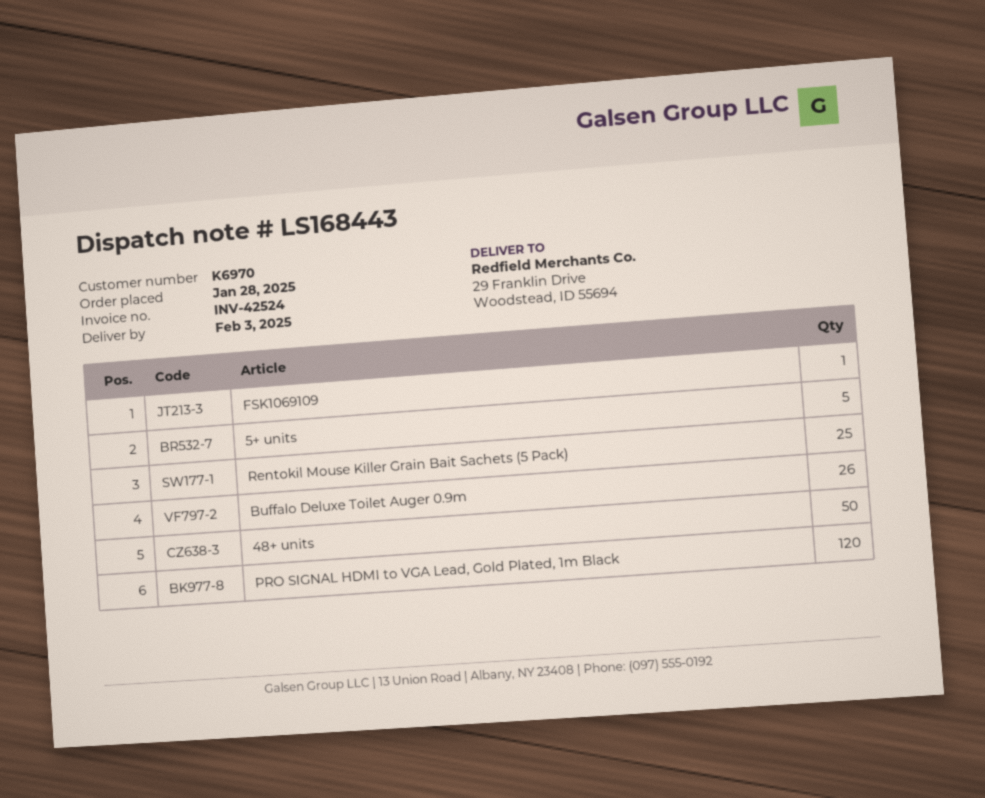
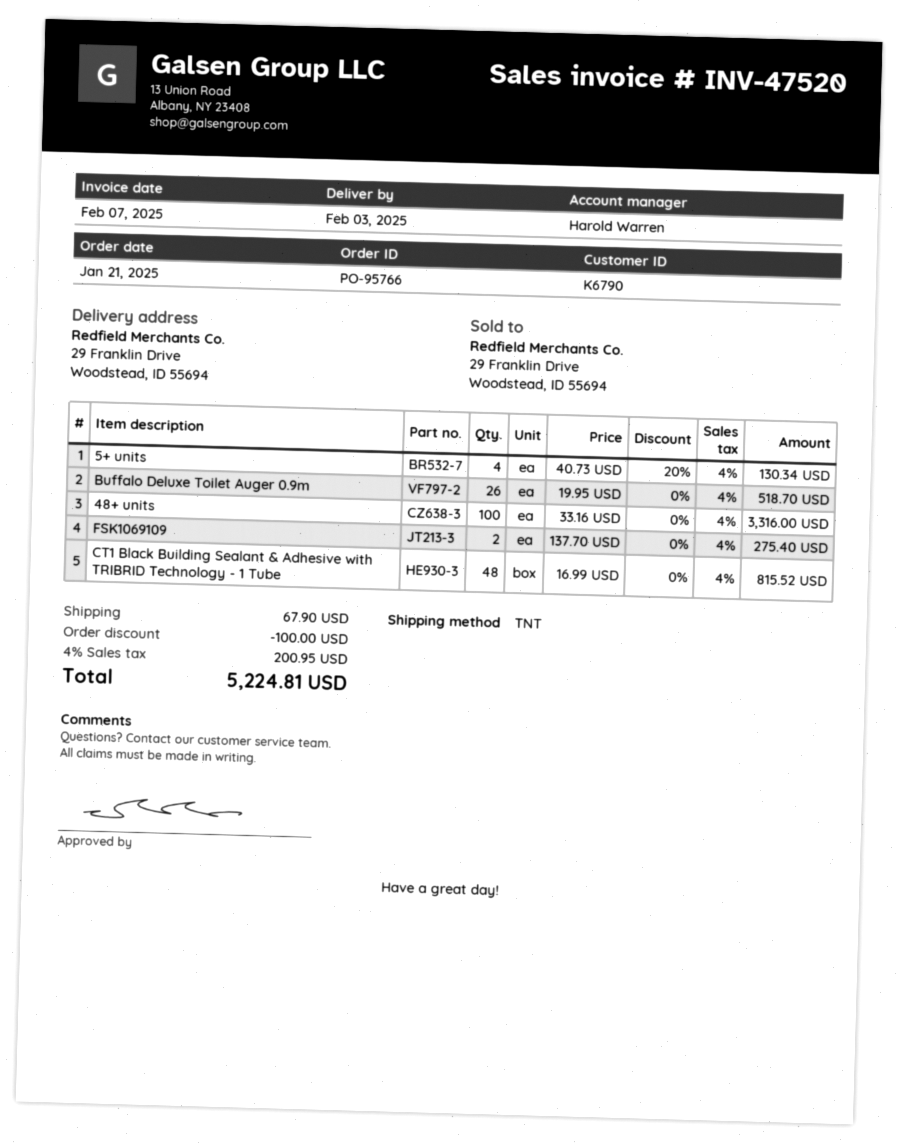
order date: 2025-01-28 -> 2025-01-21
invoice number: INV-42524 -> INV-47520
customer number: K6970 -> K6790
FSK1069109: 1 -> 2
5+ units: 5 -> 4
Rentokil Mouse Killer Grain Bait Sachets (5 Pack): 25 -> none
48+ units: 50 -> 100
PRO SIGNAL HDMI to VGA Lead, Gold Plated, 1m Black: 120 -> none
CT1 Black Building Sealant & Adhesive with TRIBRID Technology - 1 Tube: none -> 48

